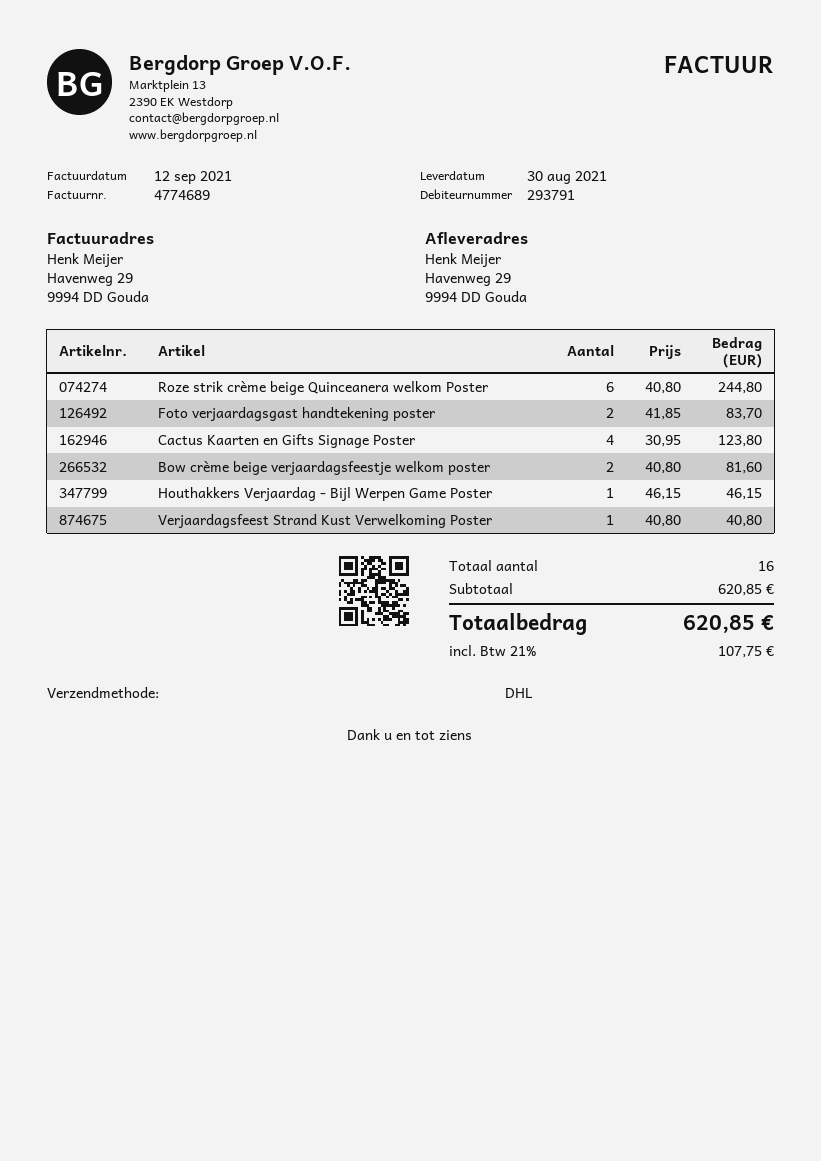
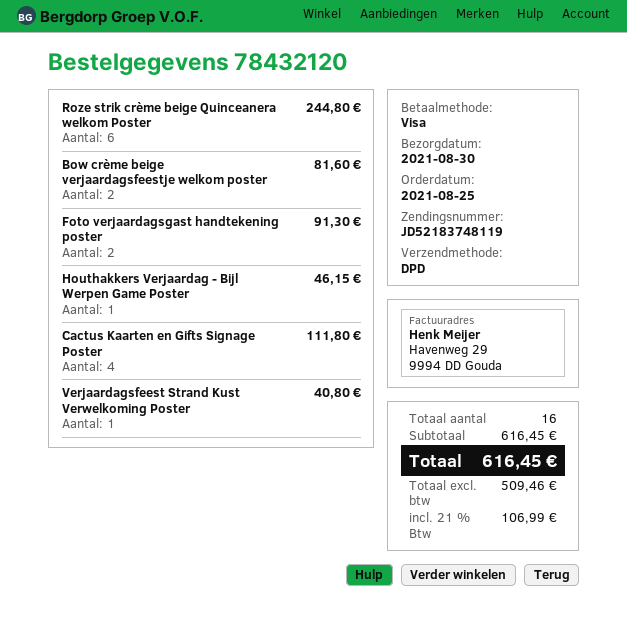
shipping method: DHL -> DPD
Foto verjaardagsgast handtekening poster: 2 for 83.70 -> 2 for 91.30
Cactus Kaarten en Gifts Signage Poster: 4 for 123.80 -> 4 for 111.80
subtotal: 620.85 -> 616.45
tax: 21% = 107.75 -> 21% = 106.99
total: 620.85 -> 616.45

